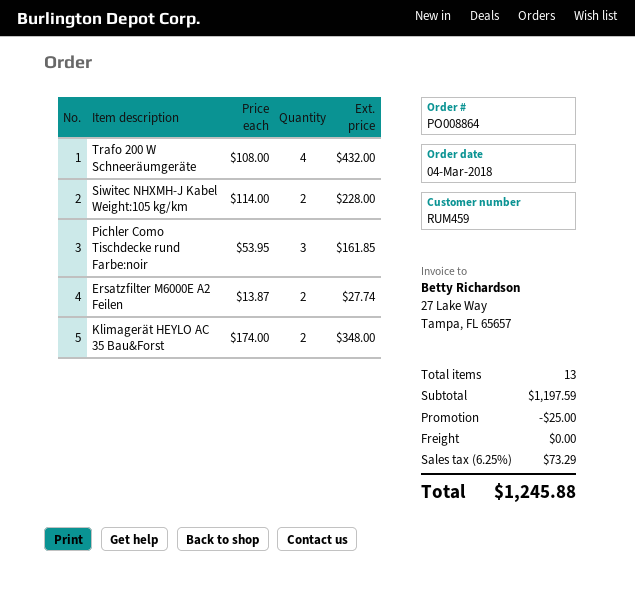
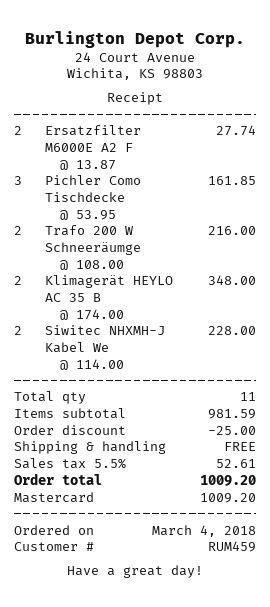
Trafo 200 W Schneeräumgeräte: 4 x 108.00 = 432.00 -> 2 x 108.00 = 216.00
total quantity: 13 -> 11
subtotal: 1197.59 -> 981.59
tax: 6.25% = 73.29 -> 5.5% = 52.61
total: 1245.88 -> 1009.20

